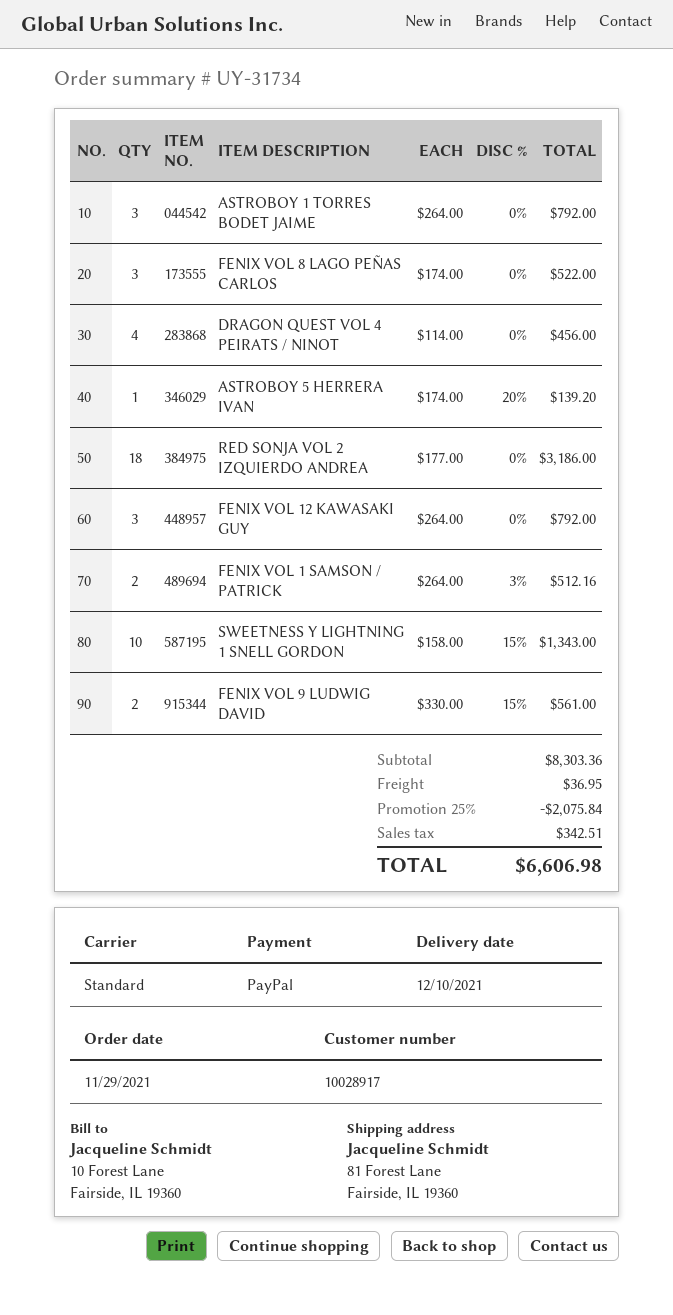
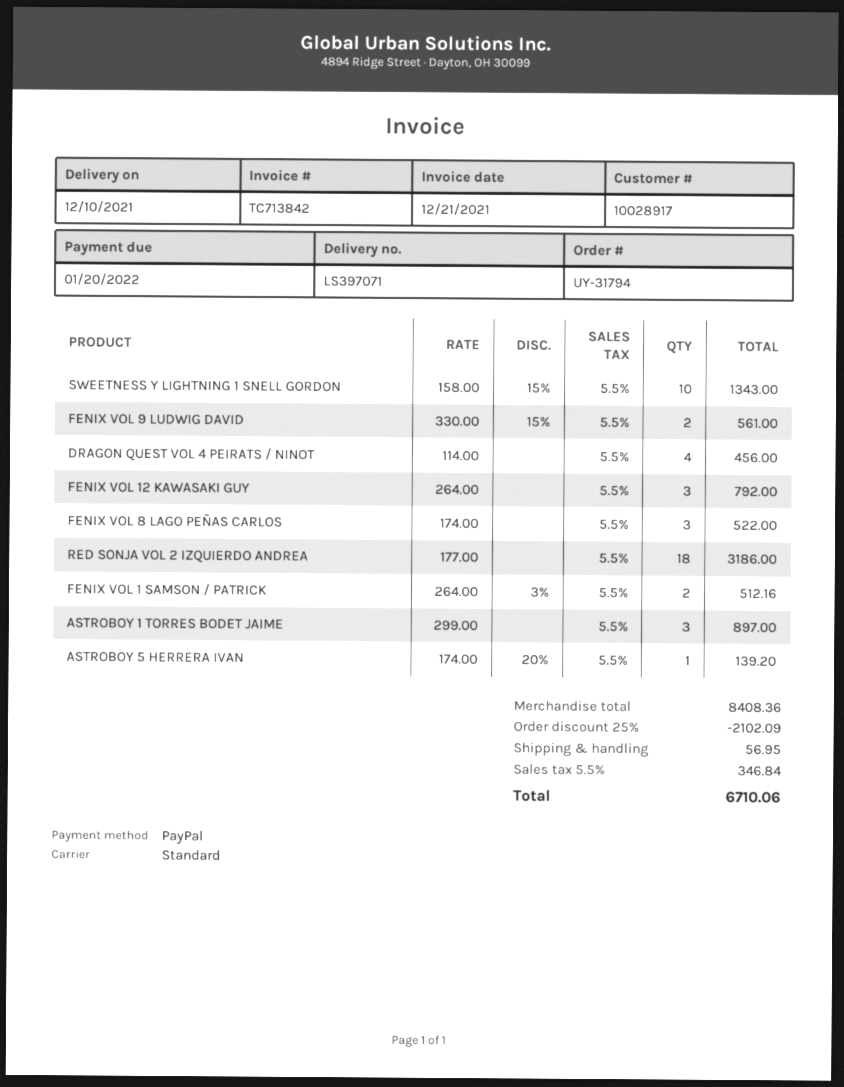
order number: UY-31734 -> UY-31794
ASTROBOY 1 TORRES BODET JAIME: 3 x 264.00 = 792.00 -> 3 x 299.00 = 897.00
subtotal: 8303.36 -> 8408.36
discount: 25% = 2075.84 -> 25% = 2102.09
shipping: 36.95 -> 56.95
tax: 342.51 -> 346.84
total: 6606.98 -> 6710.06

